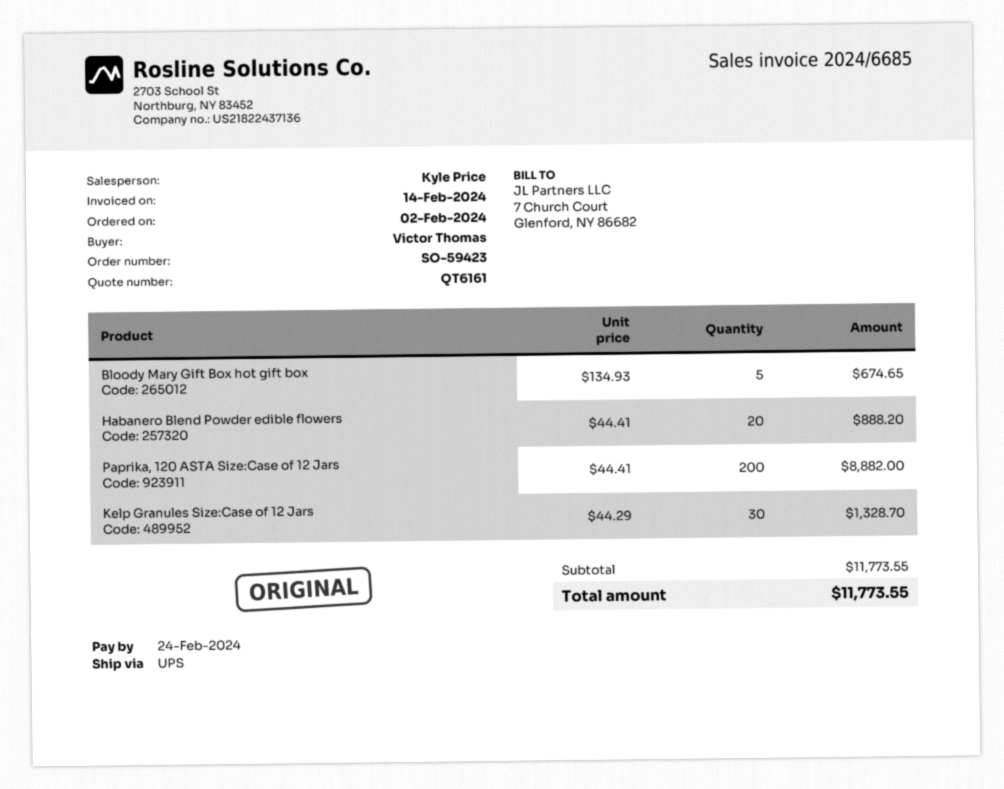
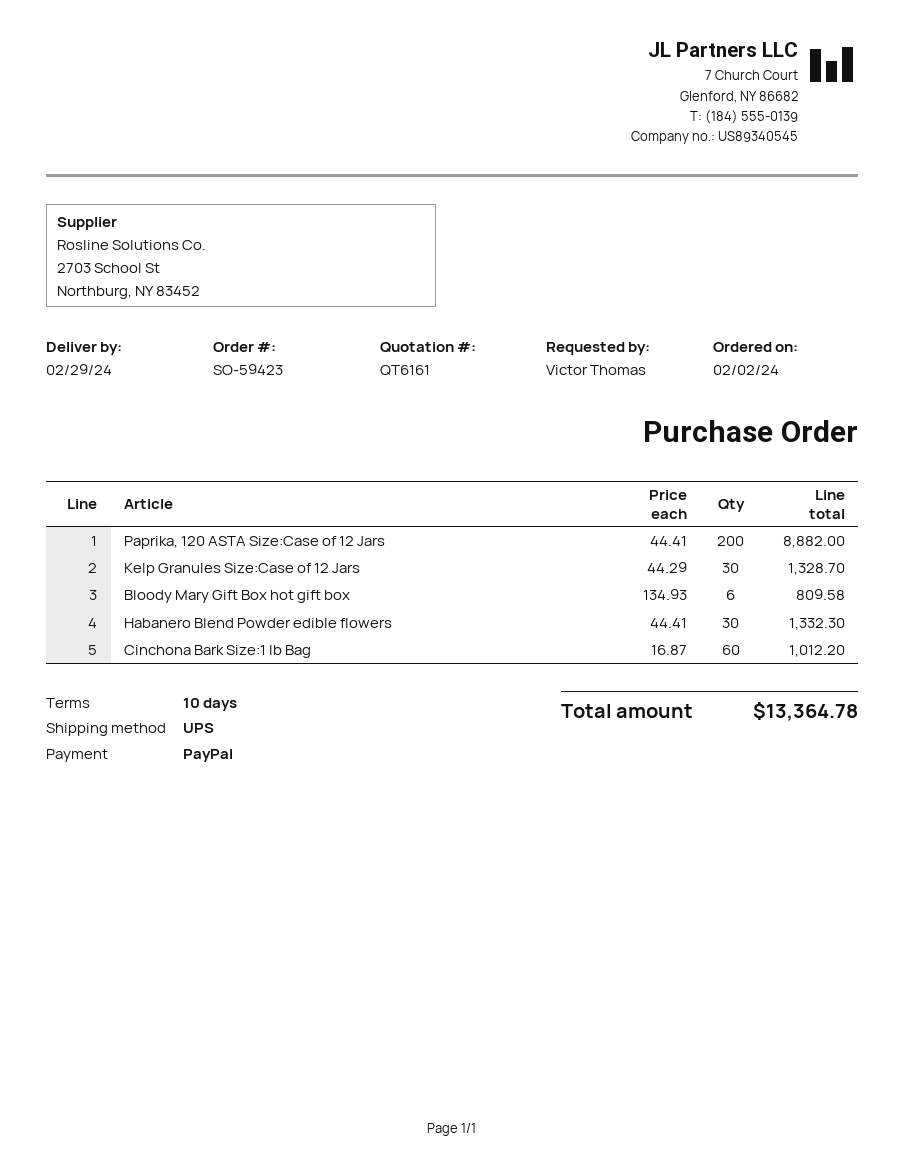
Bloody Mary Gift Box hot gift box: 5 x 134.93 = 674.65 -> 6 x 134.93 = 809.58
Habanero Blend Powder edible flowers: 20 x 44.41 = 888.20 -> 30 x 44.41 = 1332.30
Cinchona Bark Size:1 lb Bag: none -> 60 x 16.87 = 1012.20
total: 11773.55 -> 13364.78

